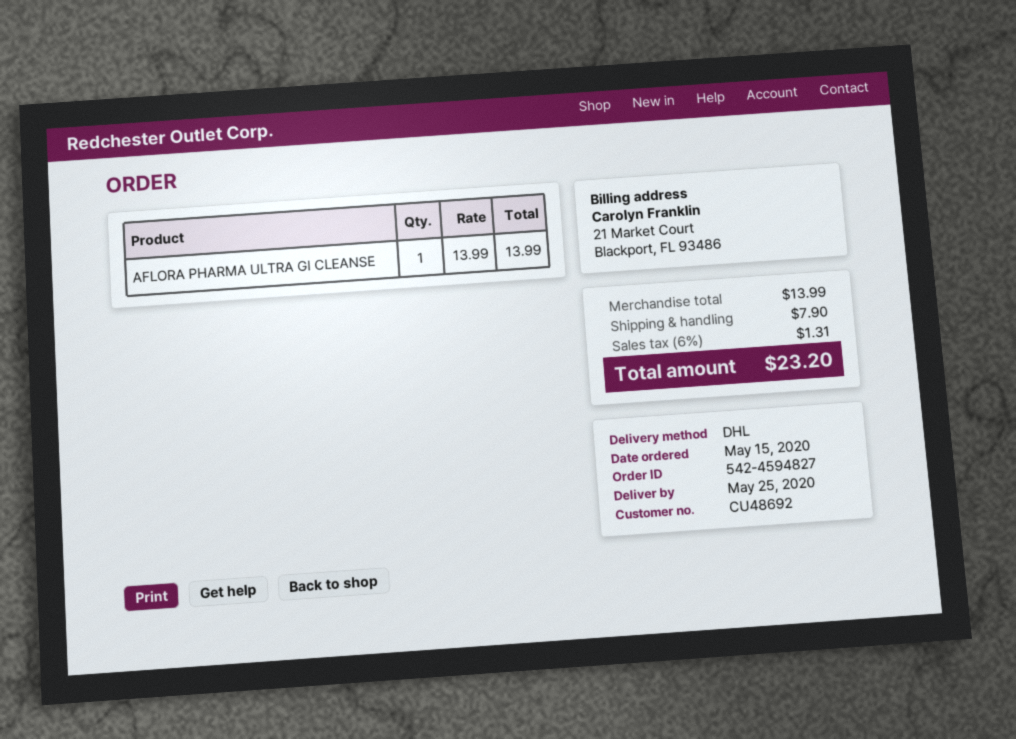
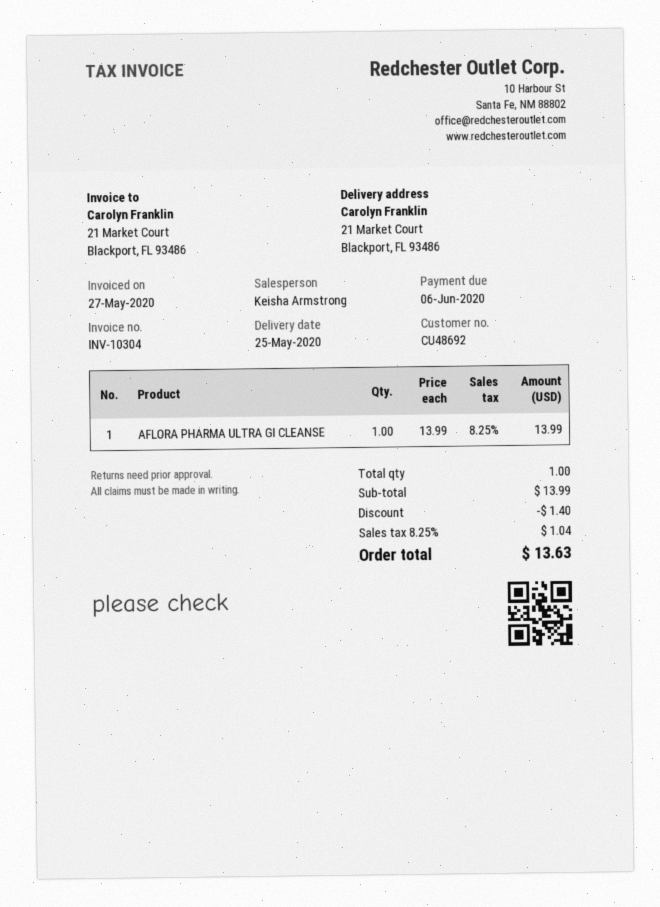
discount: none -> 1.40
shipping: 7.90 -> none
tax: 6% = 1.31 -> 8.25% = 1.04
total: 23.20 -> 13.63

